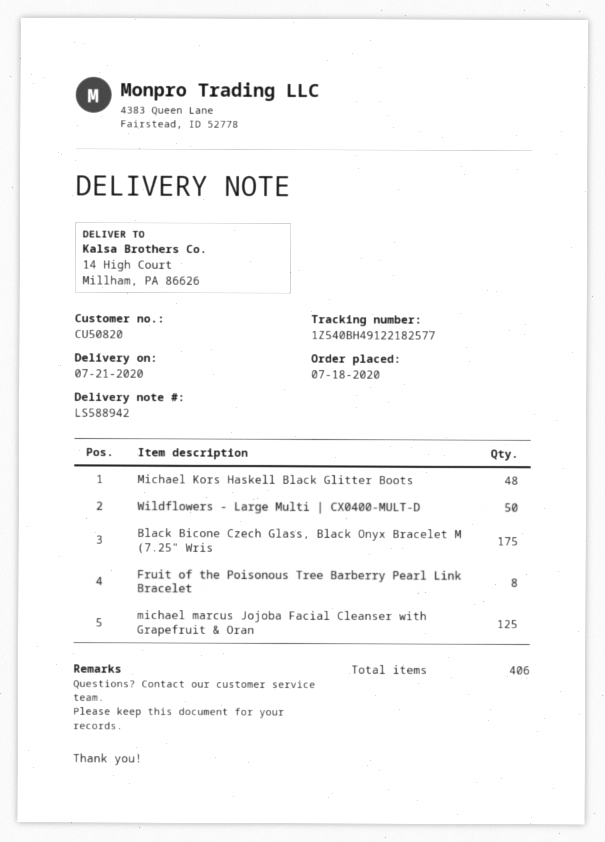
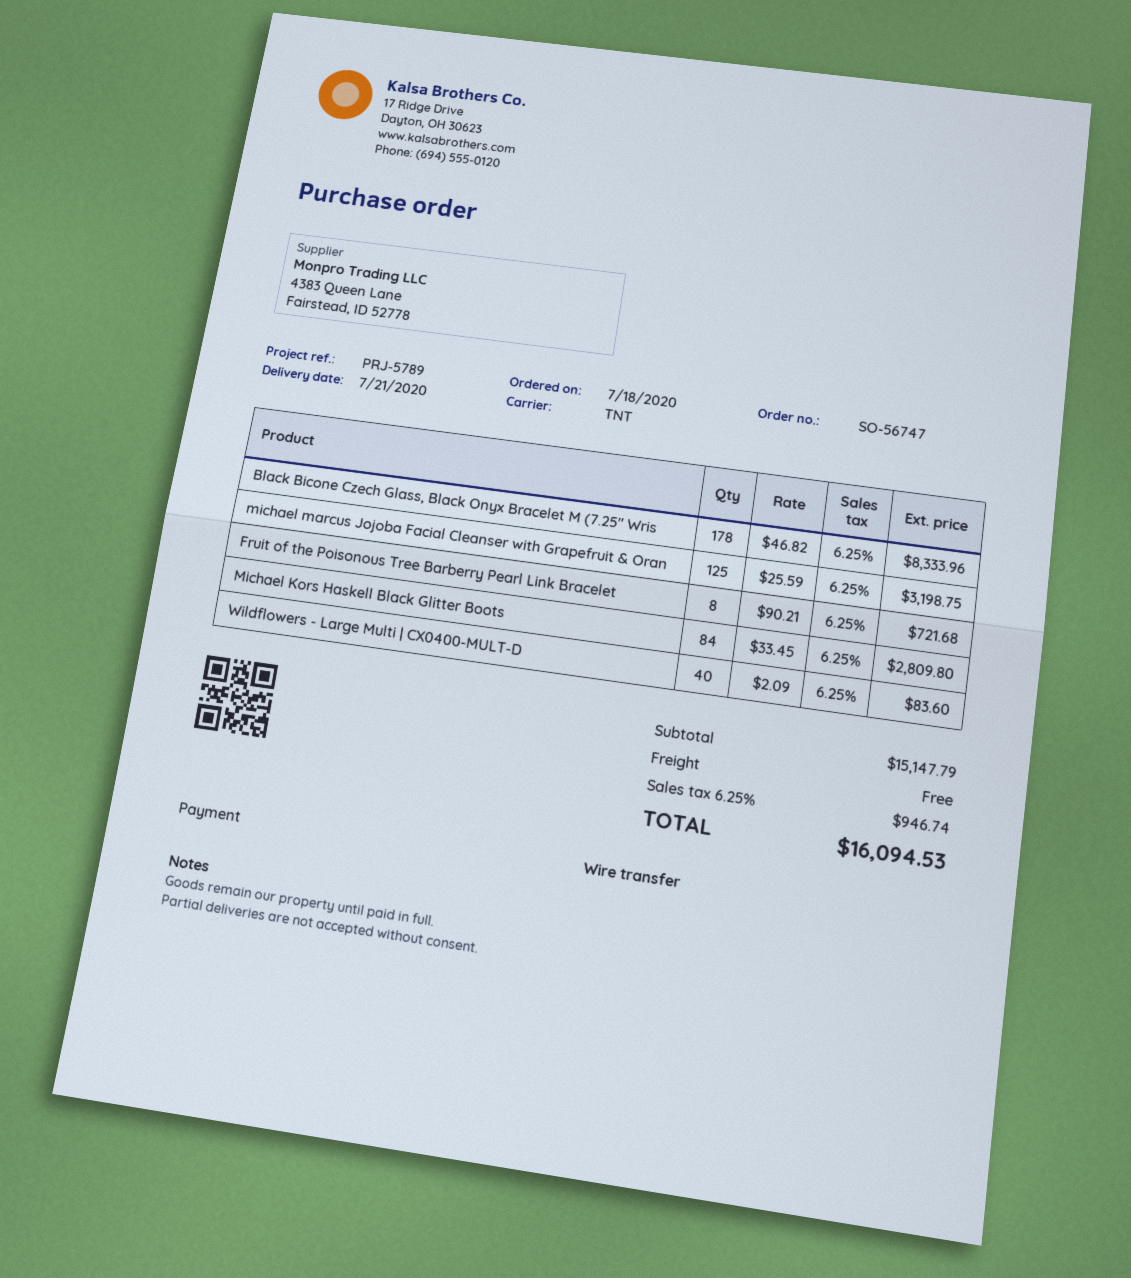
Michael Kors Haskell Black Glitter Boots: 48 -> 84
Wildflowers - Large Multi | CX0400-MULT-D: 50 -> 40
Black Bicone Czech Glass, Black Onyx Bracelet M (7.25" Wris: 175 -> 178

